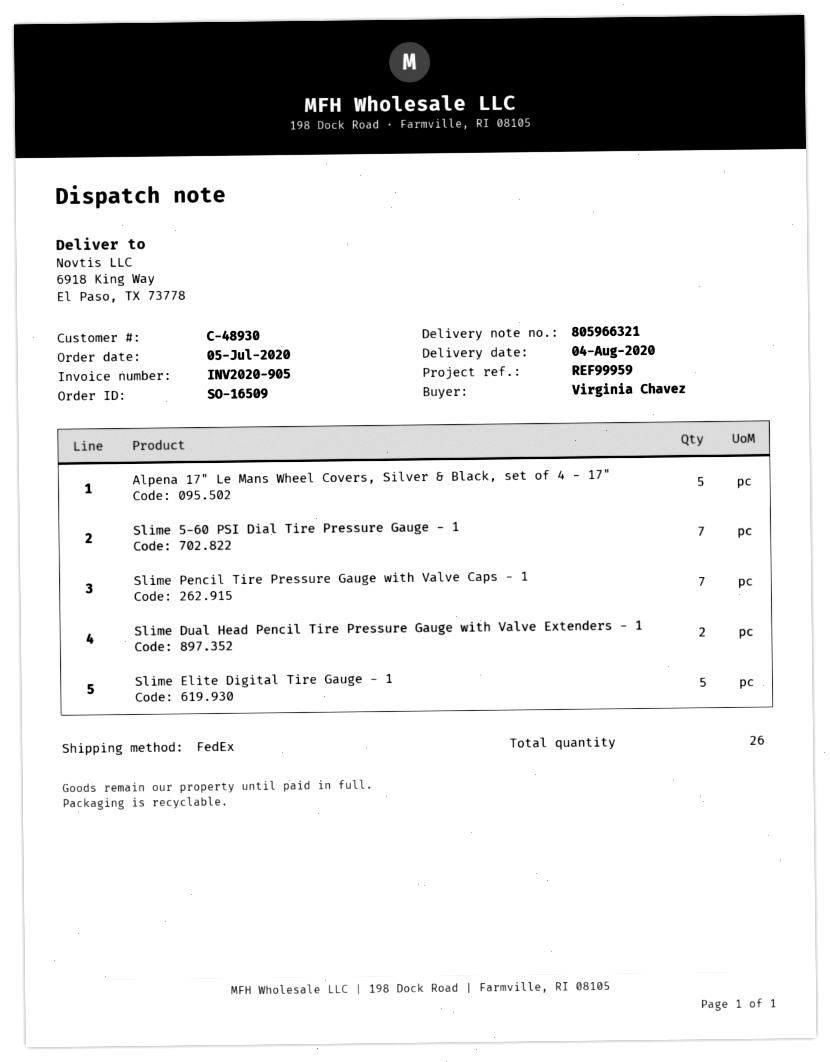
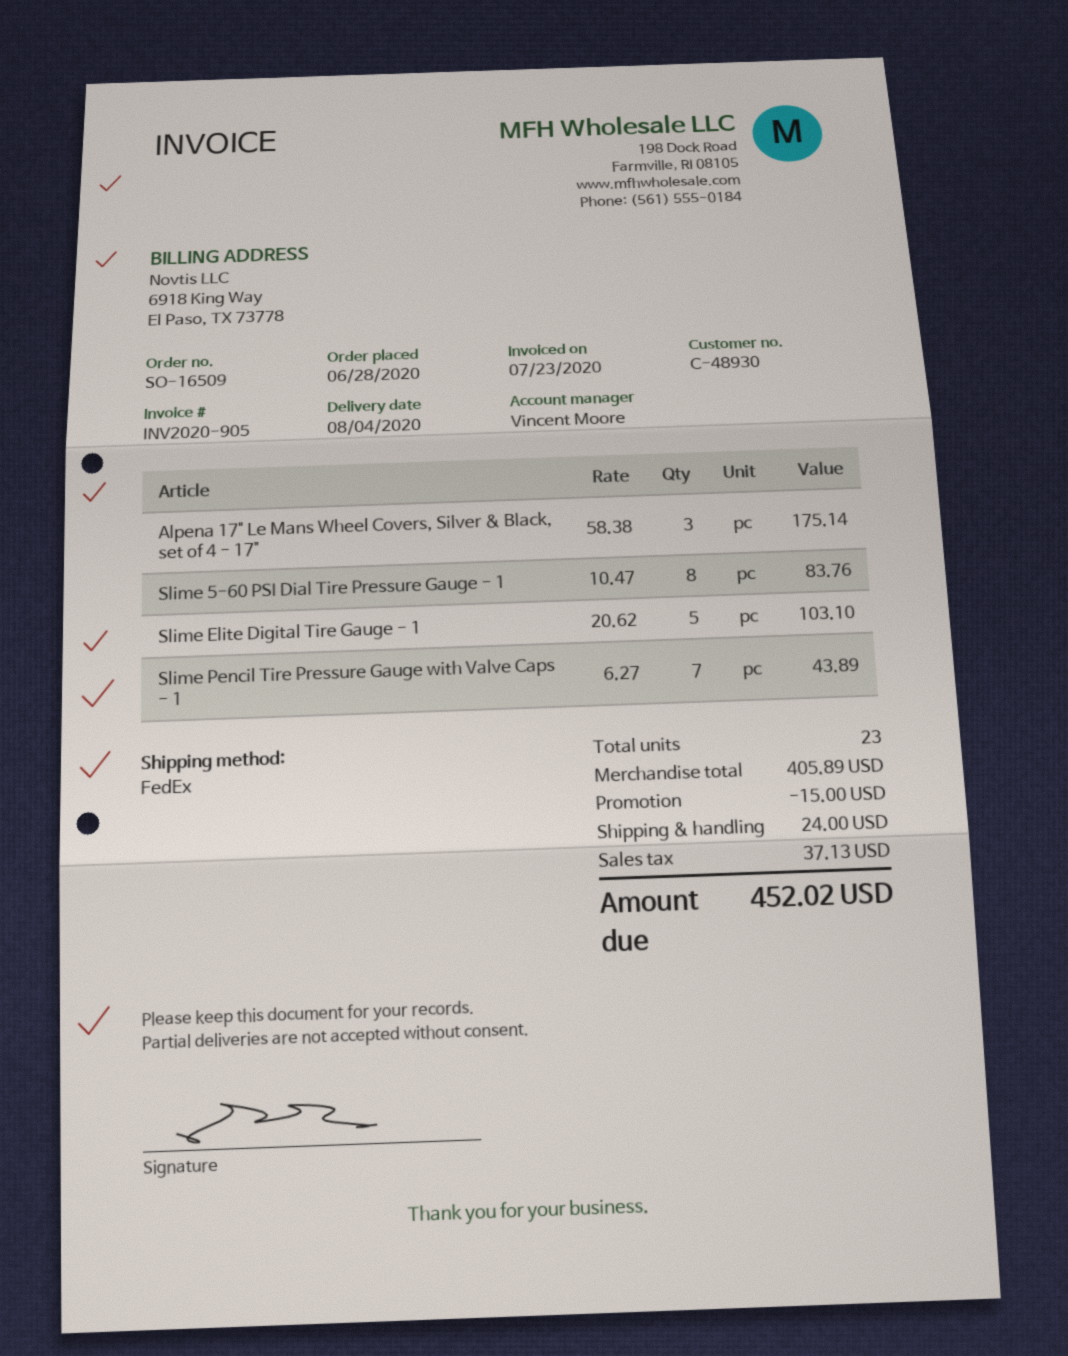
order date: 2020-07-05 -> 2020-06-28
Alpena 17" Le Mans Wheel Covers, Silver & Black, set of 4 - 17": 5 -> 3
Slime 5-60 PSI Dial Tire Pressure Gauge - 1: 7 -> 8
Slime Dual Head Pencil Tire Pressure Gauge with Valve Extenders - 1: 2 -> none
total quantity: 26 -> 23

